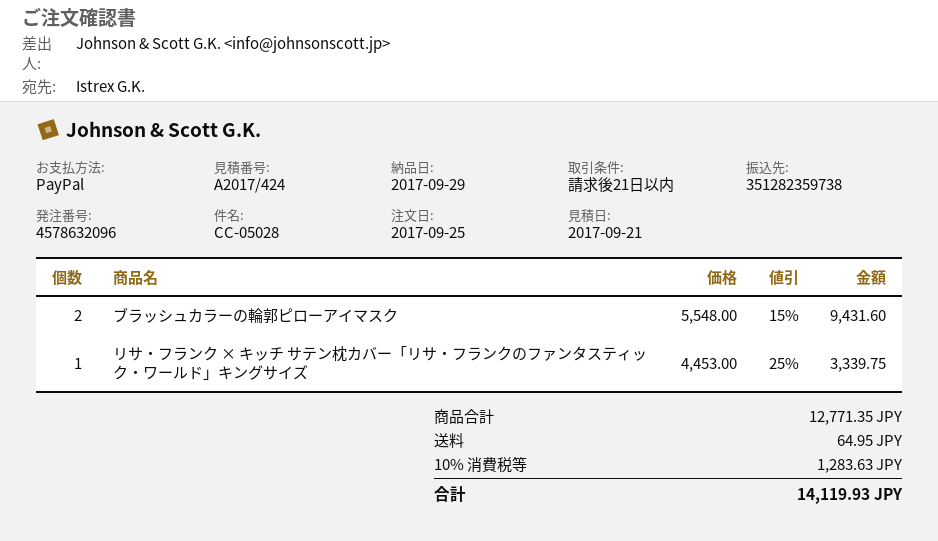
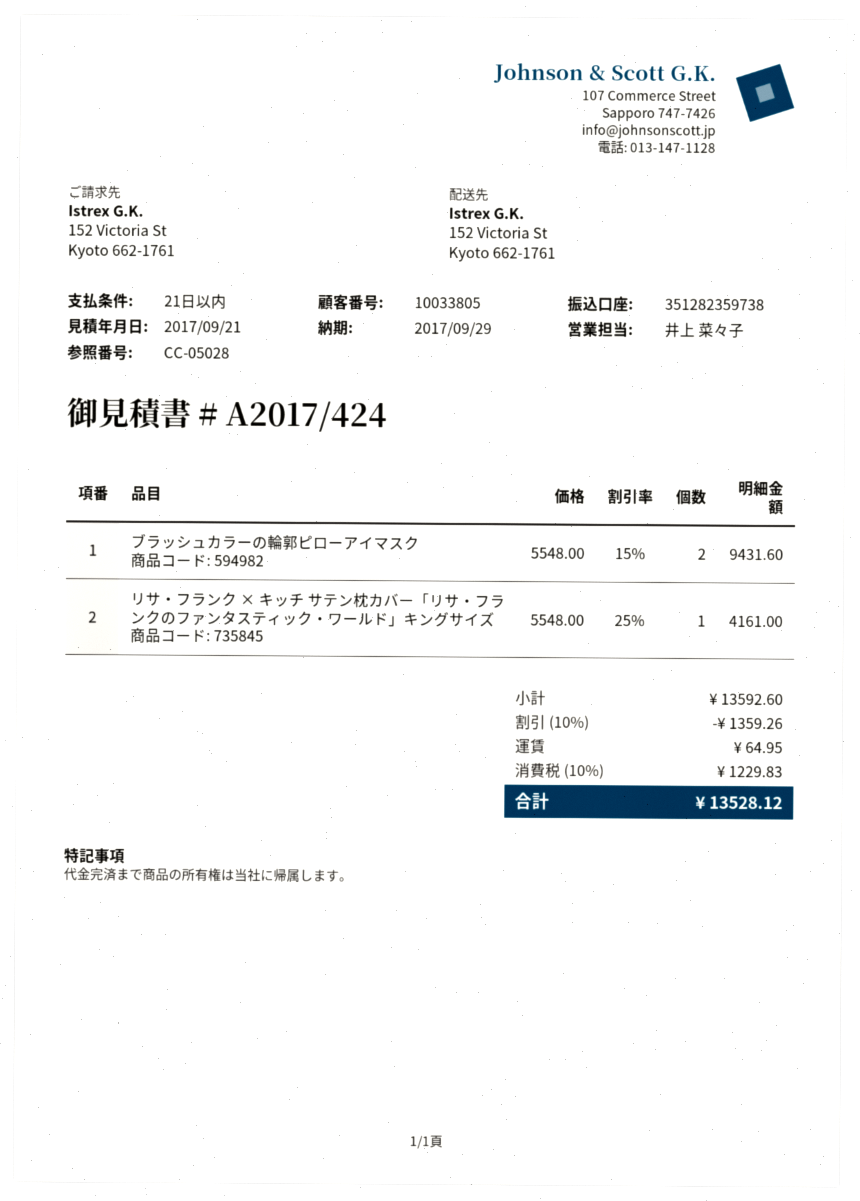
リサ・フランク × キッチ サテン枕カバー「リサ・フランクのファンタスティック・ワールド」キングサイズ: 1 x 4453.00 - 25% = 3339.75 -> 1 x 5548.00 - 25% = 4161.00
subtotal: 12771.35 -> 13592.60
discount: none -> 10% = 1359.26
tax: 10% = 1283.63 -> 10% = 1229.83
total: 14119.93 -> 13528.12

